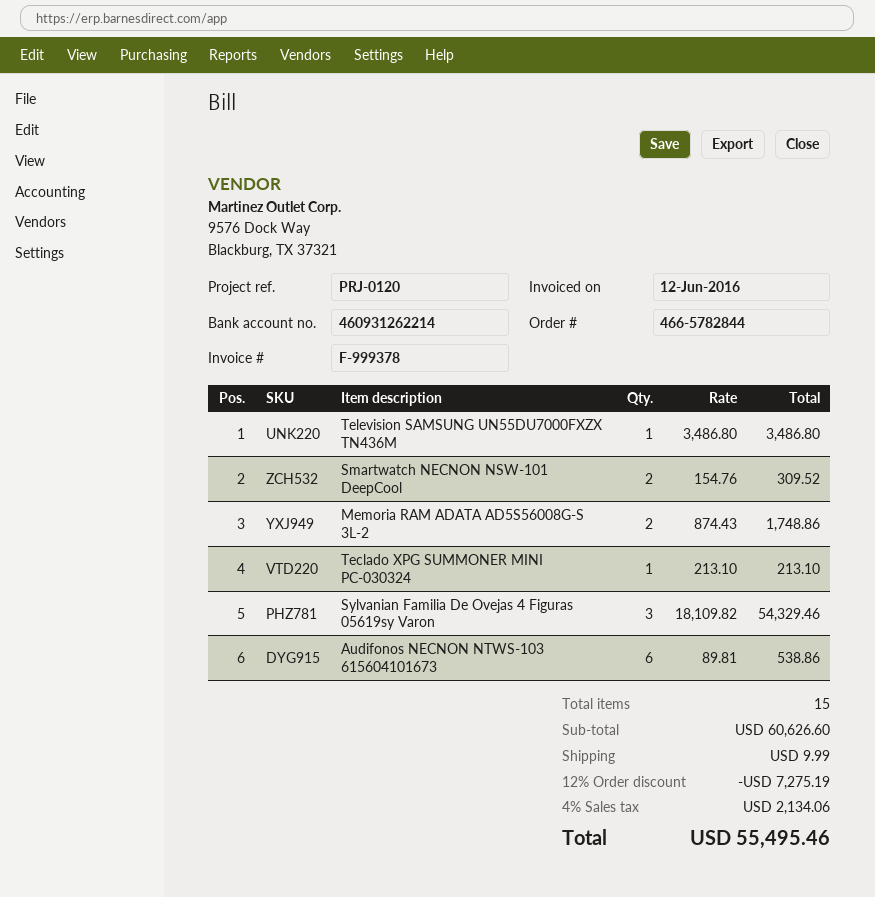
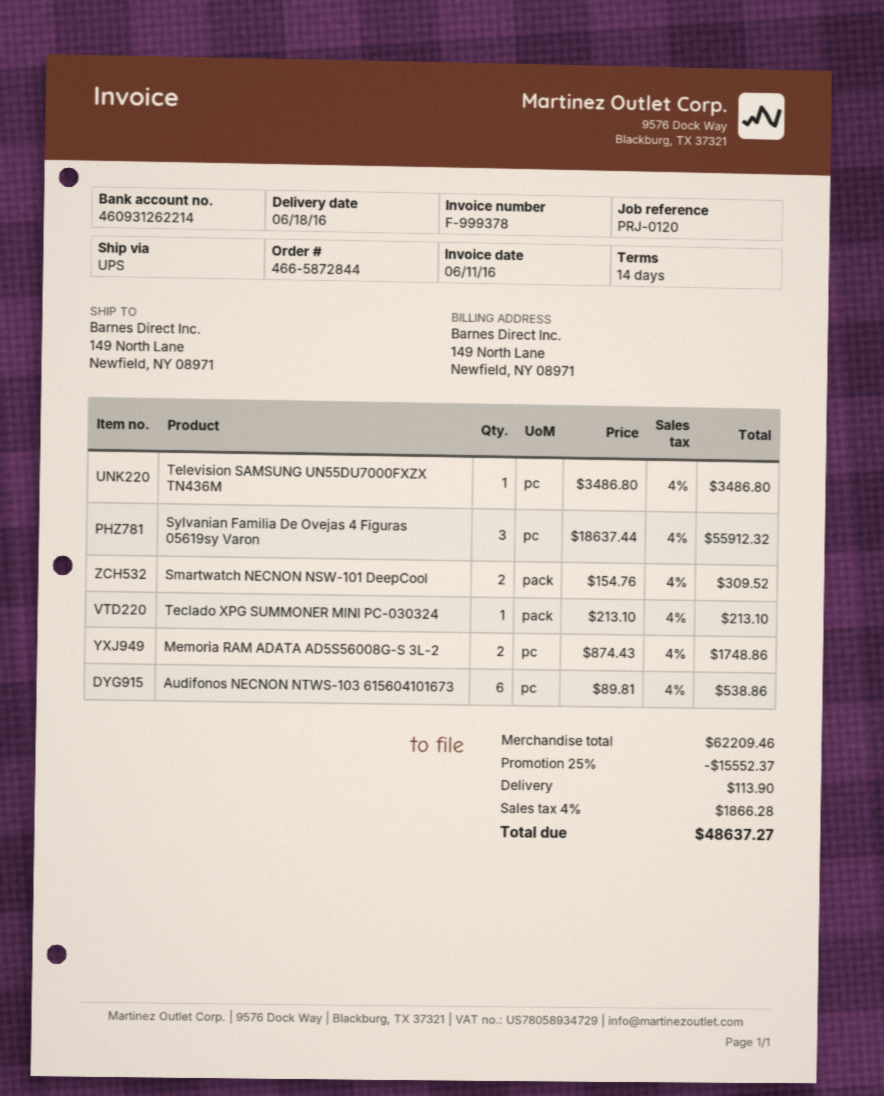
order number: 466-5782844 -> 466-5872844
invoice date: 2016-06-12 -> 2016-06-11
Sylvanian Familia De Ovejas 4 Figuras 05619sy Varon: 3 x 18109.82 = 54329.46 -> 3 x 18637.44 = 55912.32
subtotal: 60626.60 -> 62209.46
discount: 12% = 7275.19 -> 25% = 15552.37
shipping: 9.99 -> 113.90
tax: 4% = 2134.06 -> 4% = 1866.28
total: 55495.46 -> 48637.27

